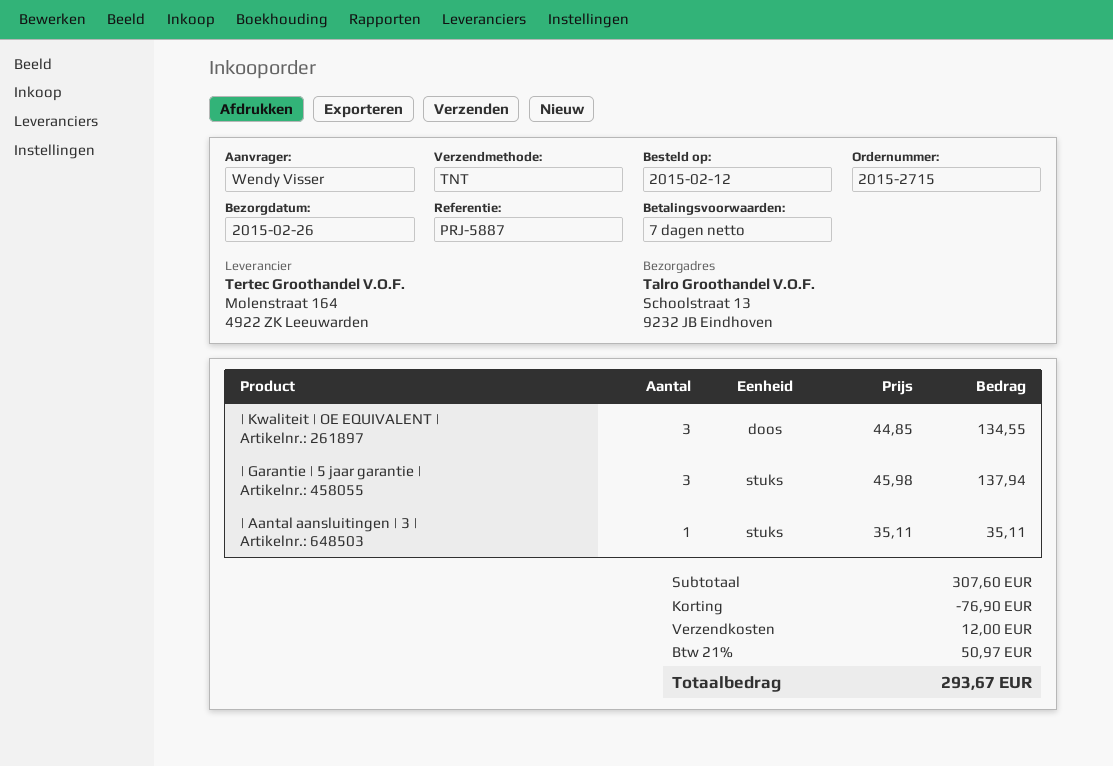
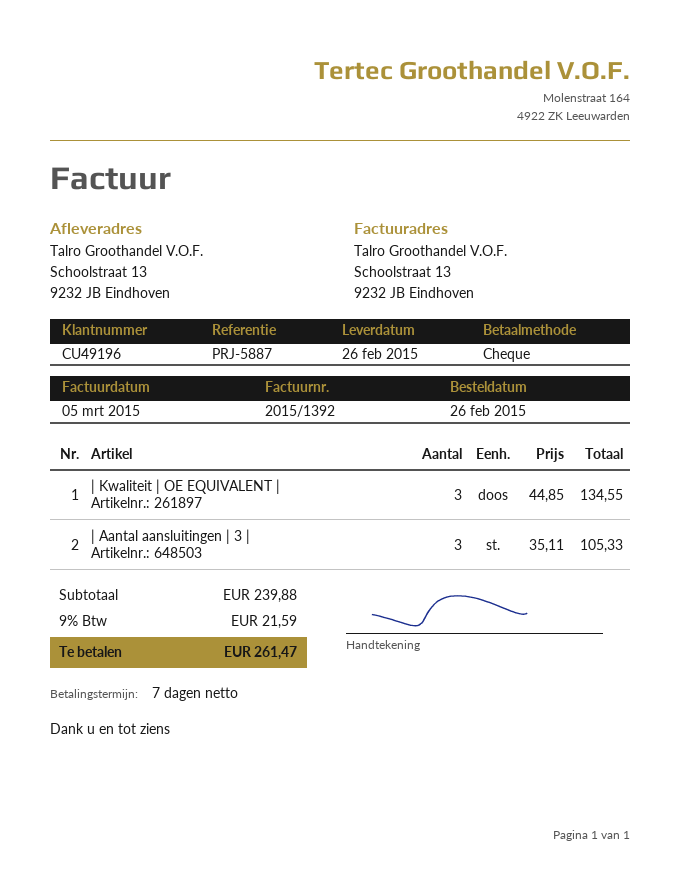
order date: 2015-02-12 -> 2015-02-26
| Garantie | 5 jaar garantie |: 3 x 45.98 = 137.94 -> none
| Aantal aansluitingen | 3 |: 1 x 35.11 = 35.11 -> 3 x 35.11 = 105.33
subtotal: 307.60 -> 239.88
discount: 76.90 -> none
shipping: 12.00 -> none
tax: 21% = 50.97 -> 9% = 21.59
total: 293.67 -> 261.47

